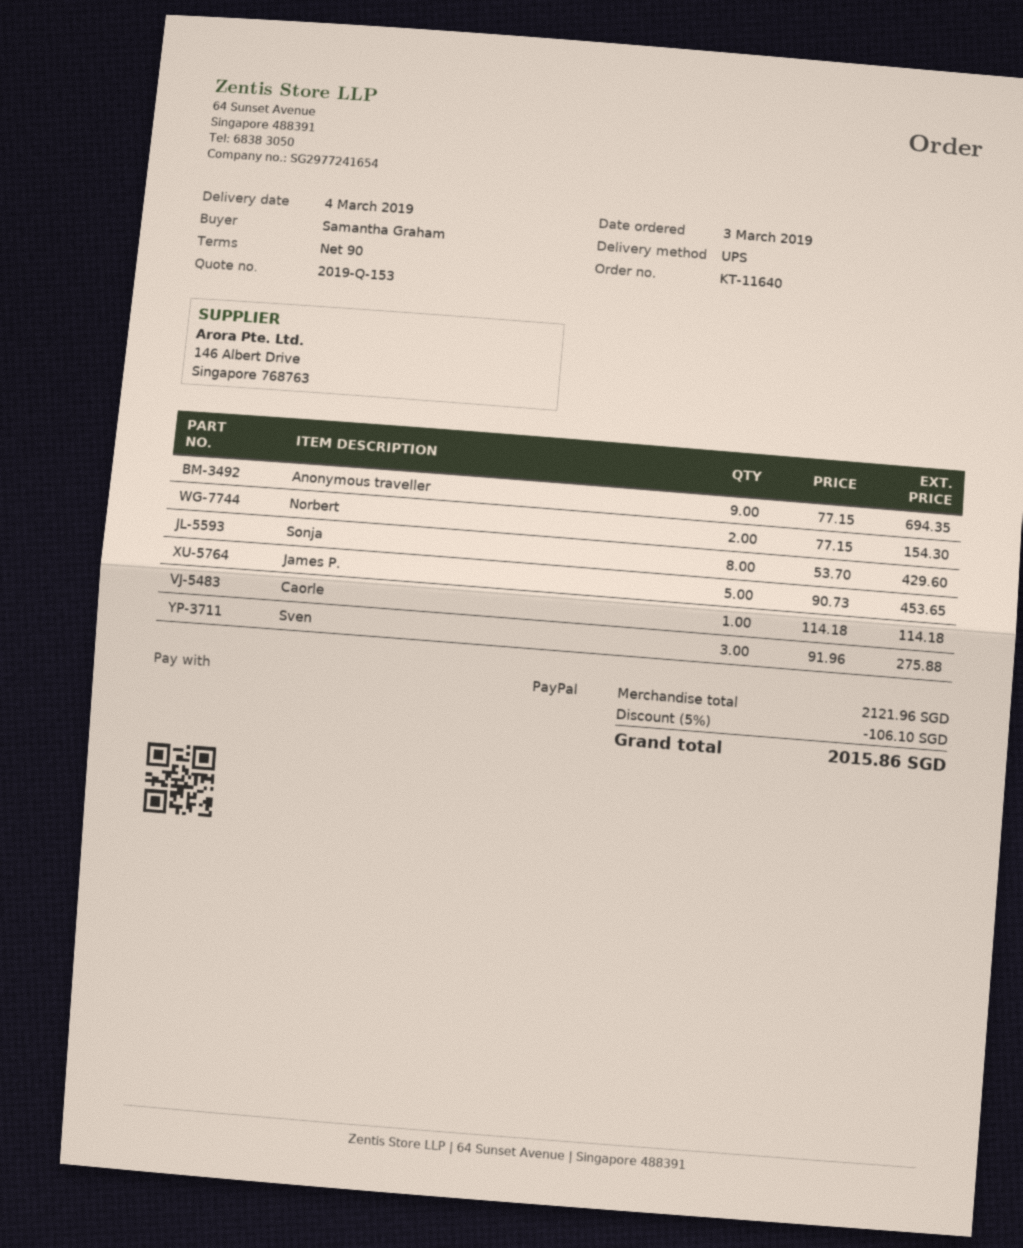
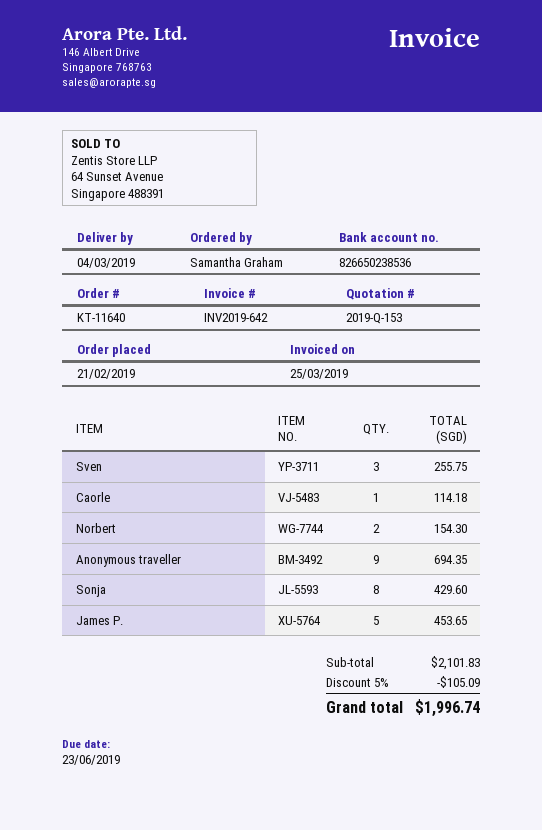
order date: 2019-03-03 -> 2019-02-21
Sven: 3 for 275.88 -> 3 for 255.75
subtotal: 2121.96 -> 2101.83
discount: 5% = 106.10 -> 5% = 105.09
total: 2015.86 -> 1996.74

